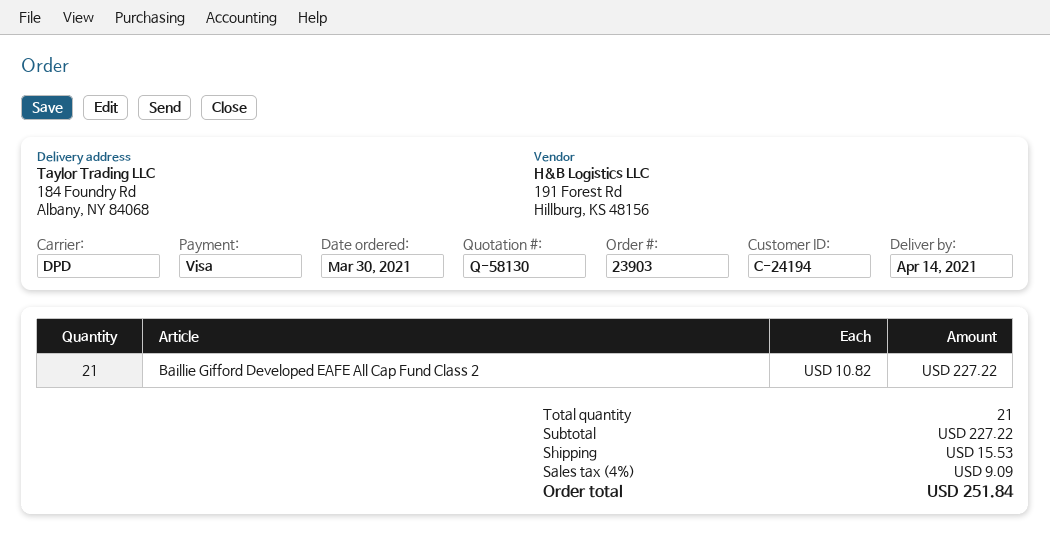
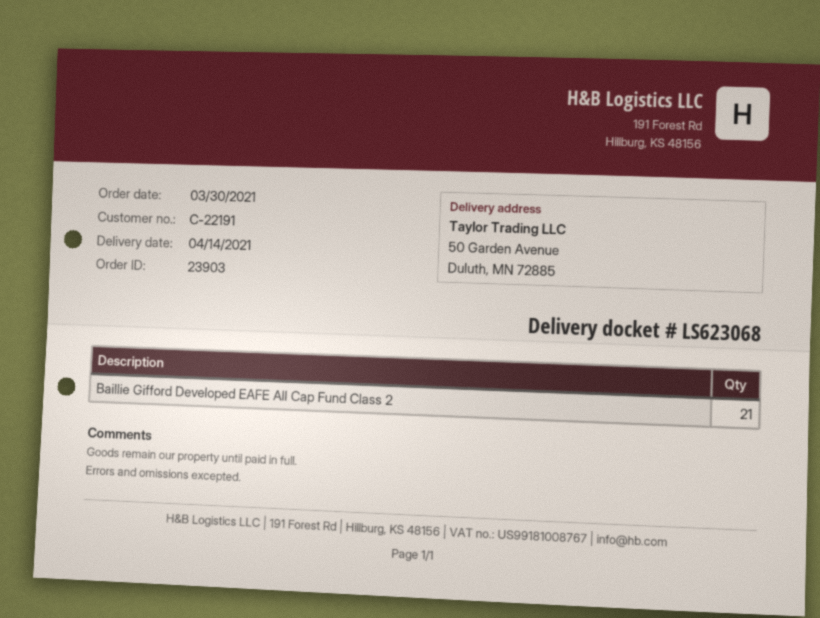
customer number: C-24194 -> C-22191
ship to: 184 Foundry Rd, Albany, NY 84068 -> 50 Garden Avenue, Duluth, MN 72885

